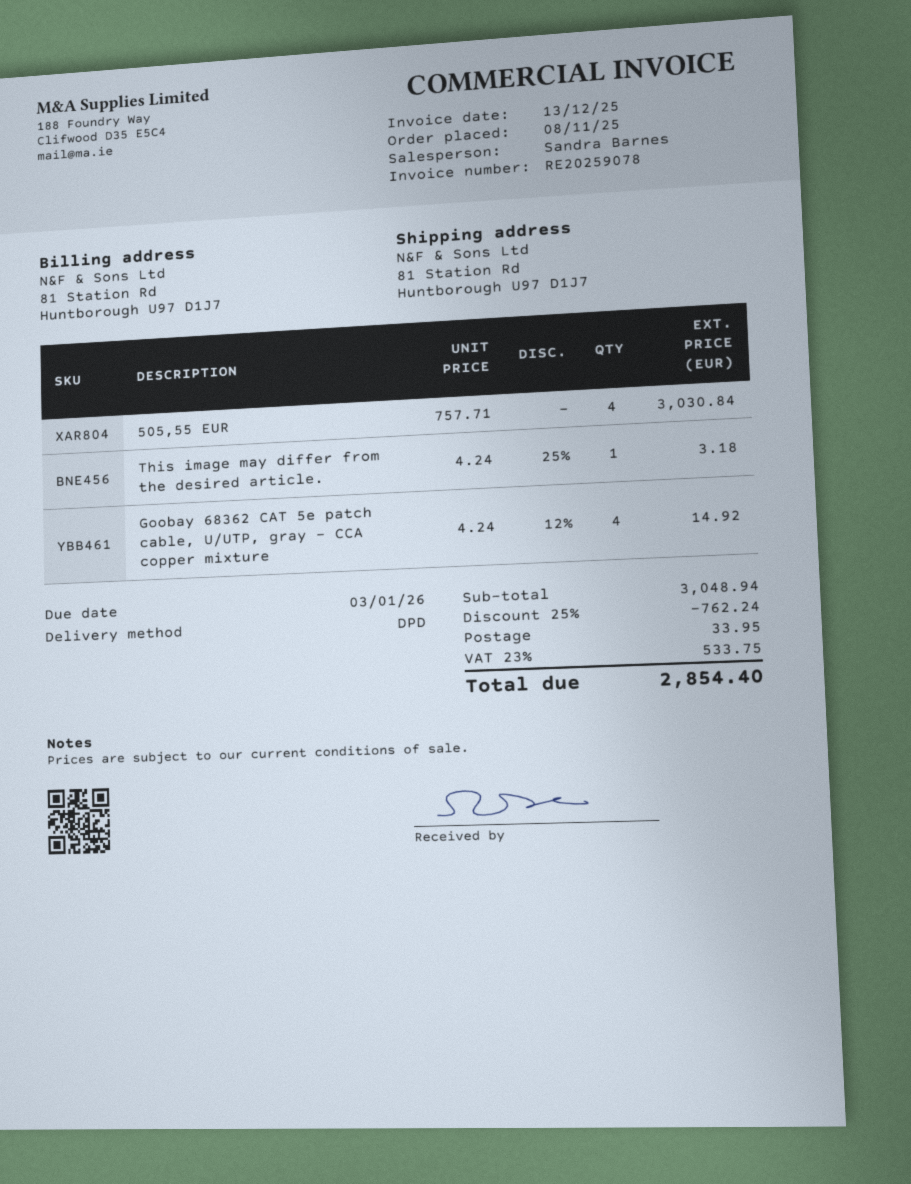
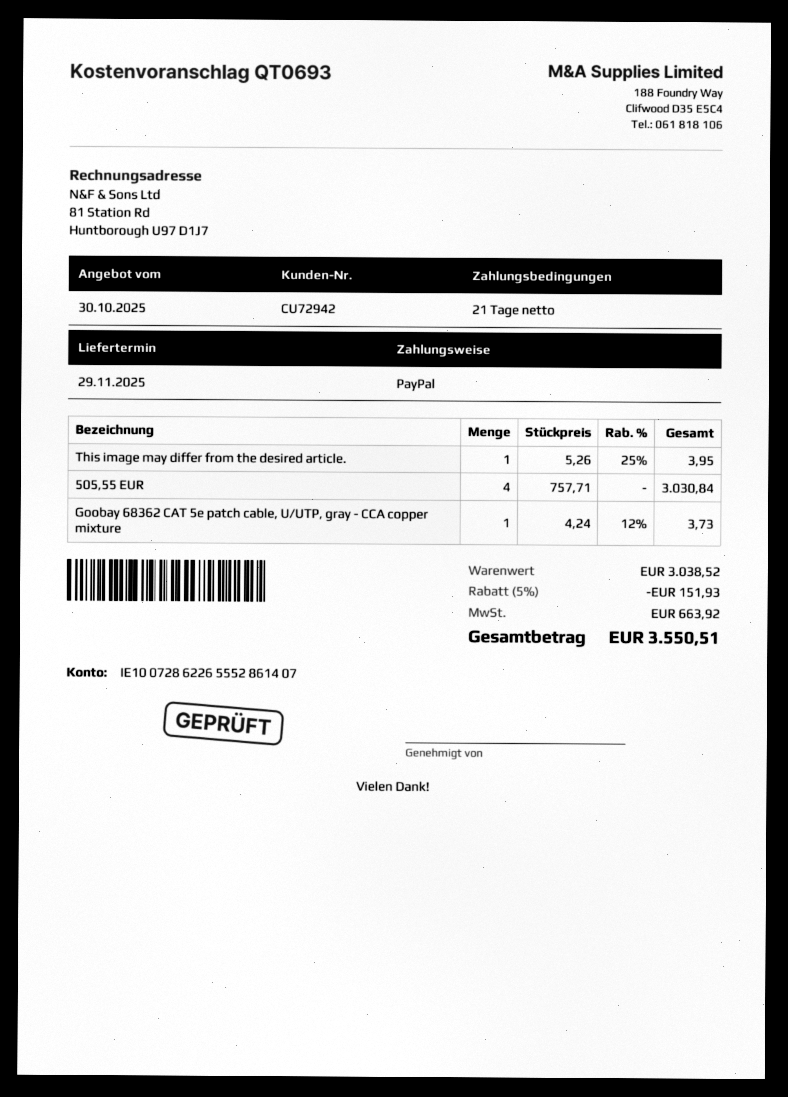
This image may differ from the desired article.: 1 x 4.24 - 25% = 3.18 -> 1 x 5.26 - 25% = 3.95
Goobay 68362 CAT 5e patch cable, U/UTP, gray - CCA copper mixture: 4 x 4.24 - 12% = 14.92 -> 1 x 4.24 - 12% = 3.73
subtotal: 3048.94 -> 3038.52
discount: 25% = 762.24 -> 5% = 151.93
shipping: 33.95 -> none
tax: 533.75 -> 663.92
total: 2854.40 -> 3550.51

